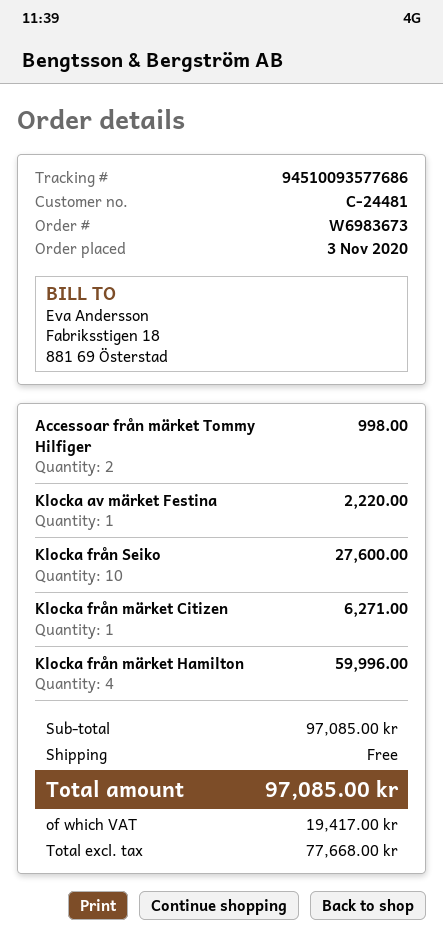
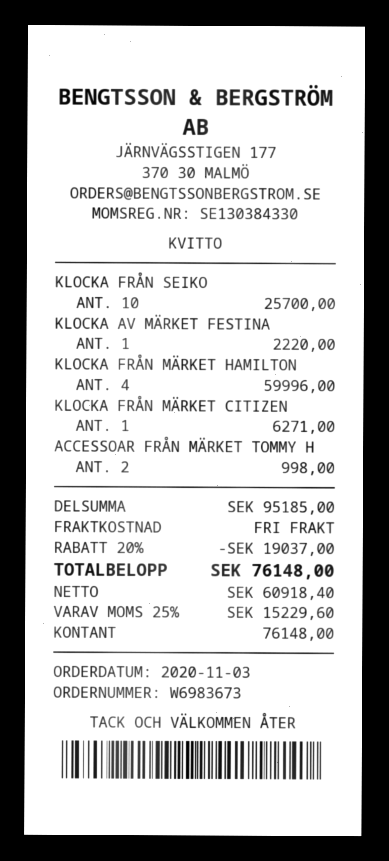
Klocka från Seiko: 10 for 27600.00 -> 10 for 25700.00
subtotal: 97085.00 -> 95185.00
discount: none -> 20% = 19037.00
net: 77668.00 -> 60918.40
tax: 19417.00 -> 15229.60
total: 97085.00 -> 76148.00

